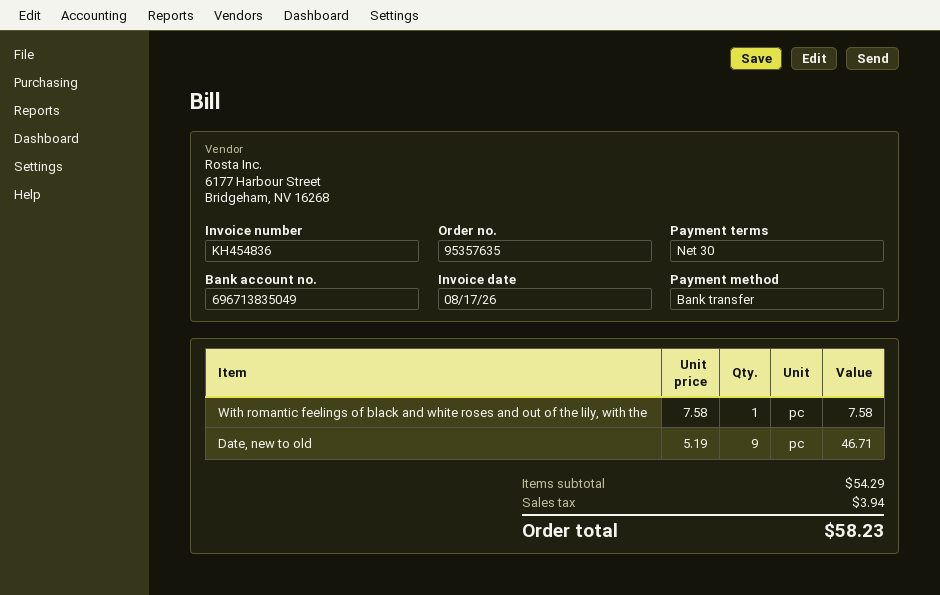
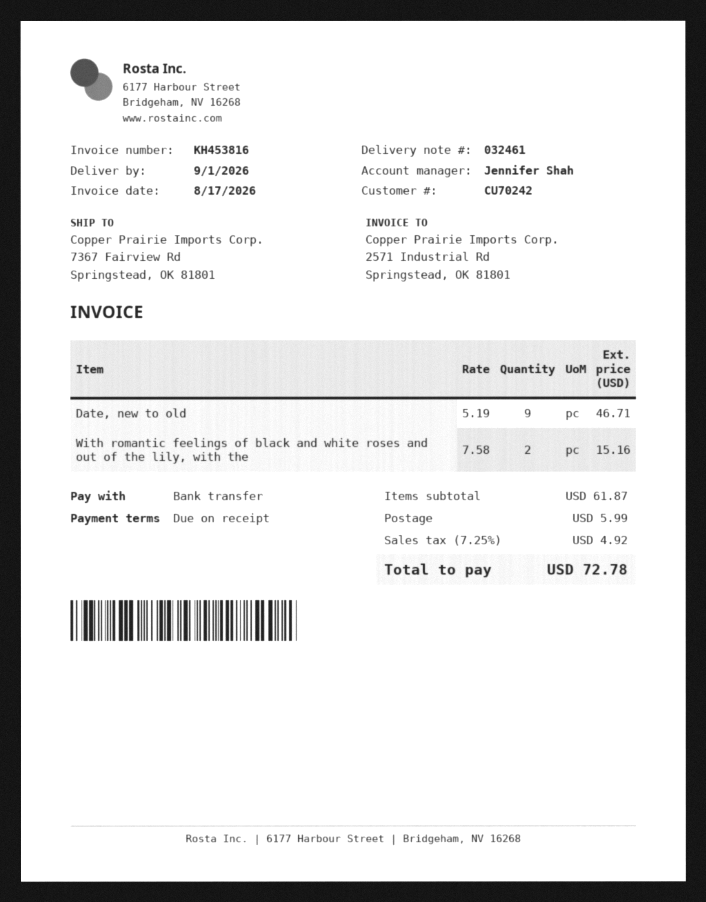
invoice number: KH454836 -> KH453816
payment terms: 30 days -> on receipt
With romantic feelings of black and white roses and out of the lily, with the: 1 x 7.58 = 7.58 -> 2 x 7.58 = 15.16
subtotal: 54.29 -> 61.87
shipping: none -> 5.99
tax: 3.94 -> 4.92
total: 58.23 -> 72.78

